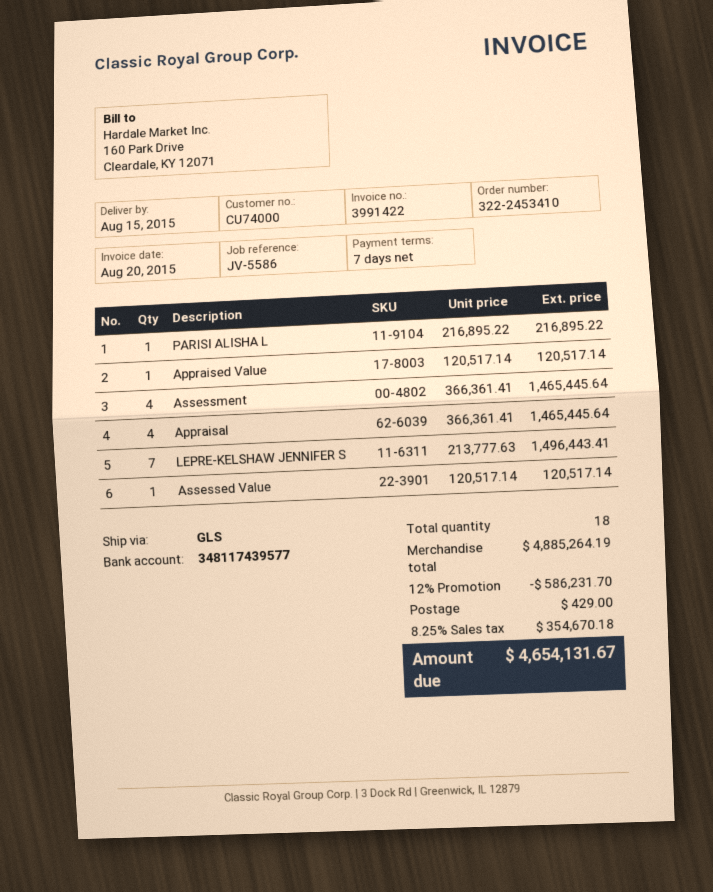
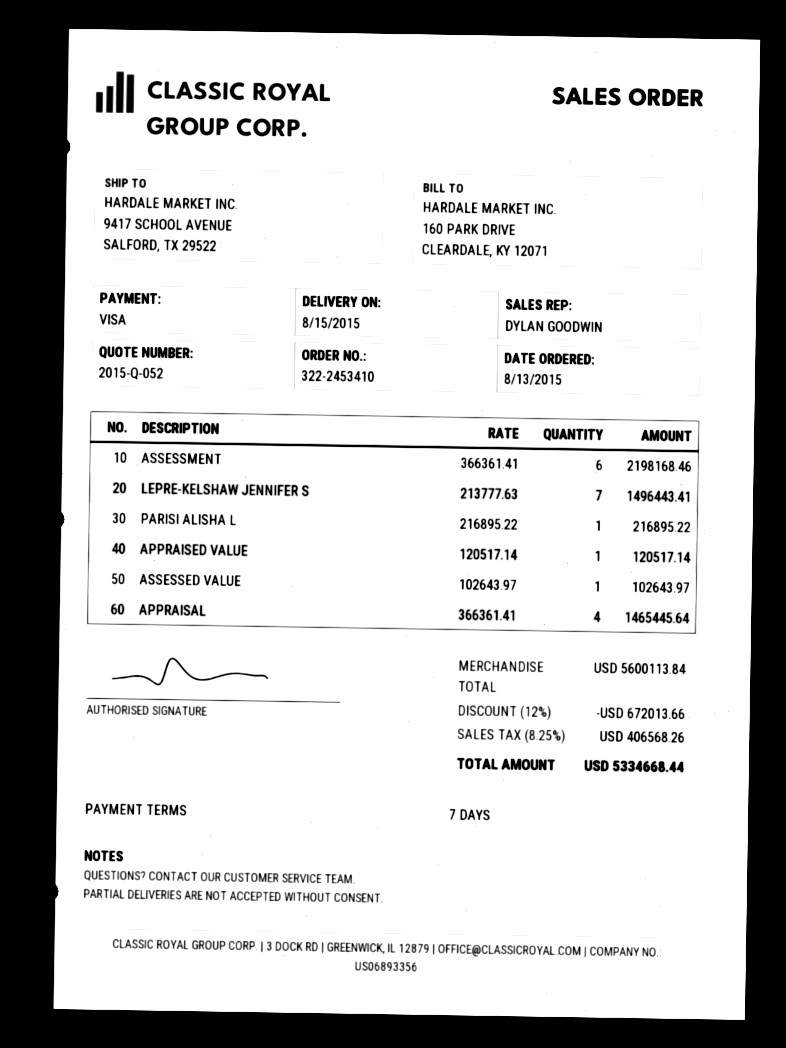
Assessment: 4 x 366361.41 = 1465445.64 -> 6 x 366361.41 = 2198168.46
Assessed Value: 1 x 120517.14 = 120517.14 -> 1 x 102643.97 = 102643.97
subtotal: 4885264.19 -> 5600113.84
discount: 12% = 586231.70 -> 12% = 672013.66
shipping: 429.00 -> none
tax: 8.25% = 354670.18 -> 8.25% = 406568.26
total: 4654131.67 -> 5334668.44

